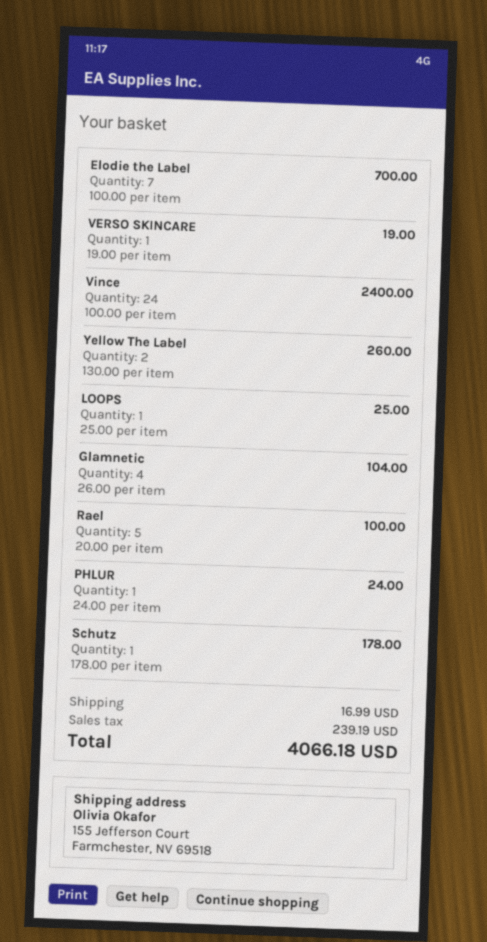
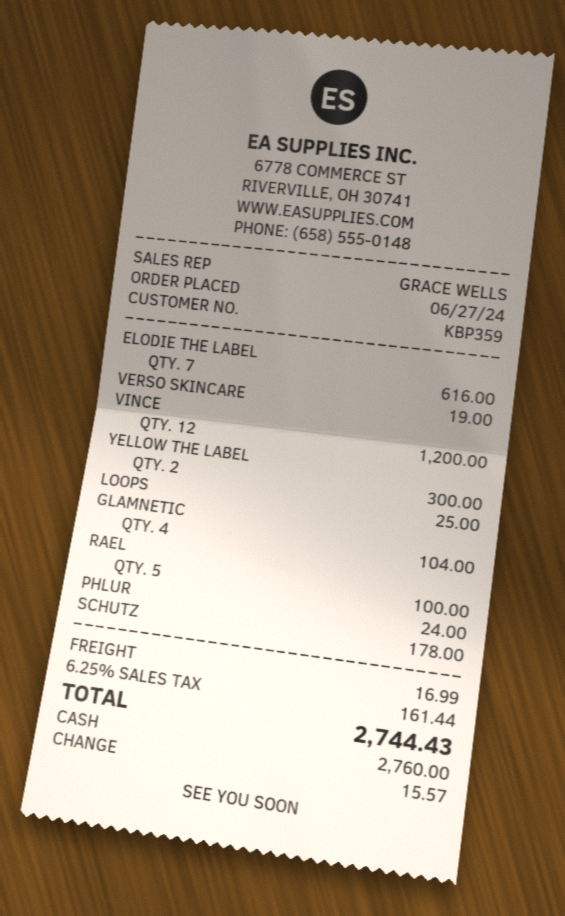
Elodie the Label: 7 for 700.00 -> 7 for 616.00
Vince: 24 for 2400.00 -> 12 for 1200.00
Yellow The Label: 2 for 260.00 -> 2 for 300.00
tax: 239.19 -> 161.44
total: 4066.18 -> 2744.43

